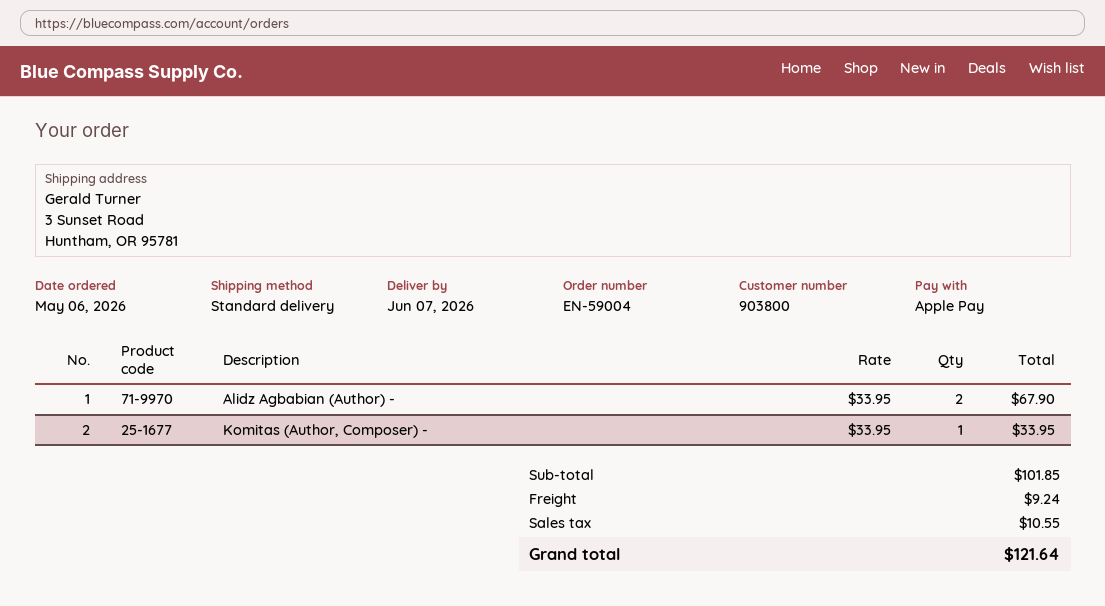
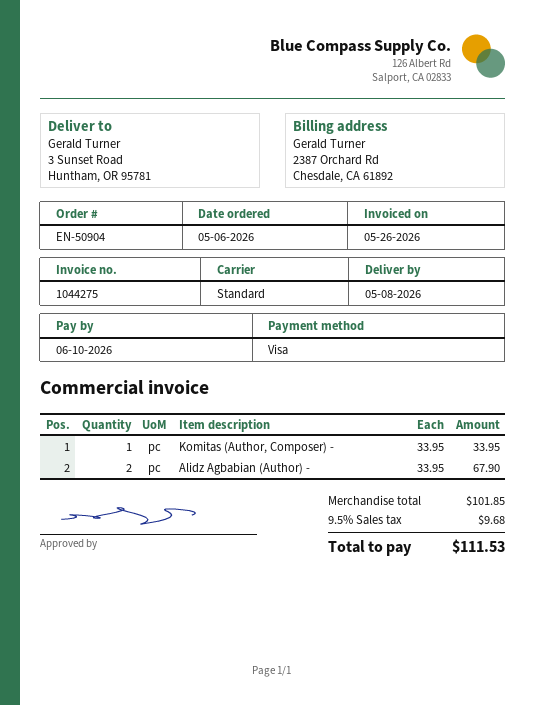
order number: EN-59004 -> EN-50904
delivery date: 2026-06-07 -> 2026-05-08
payment method: Apple Pay -> Visa
shipping: 9.24 -> none
tax: 10.55 -> 9.68
total: 121.64 -> 111.53

